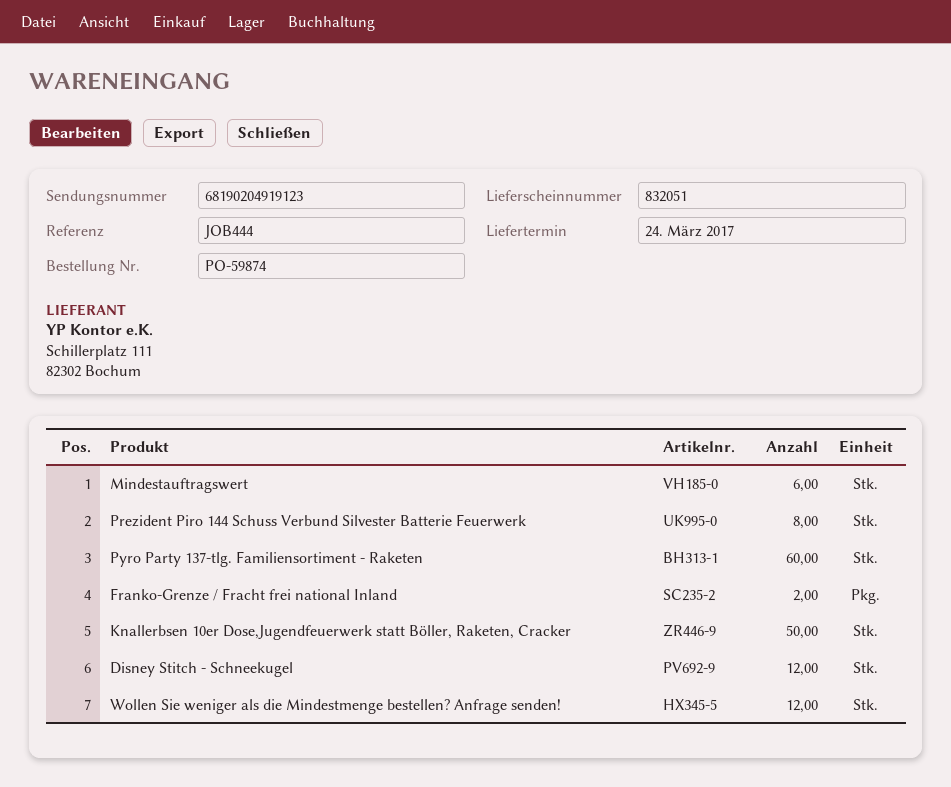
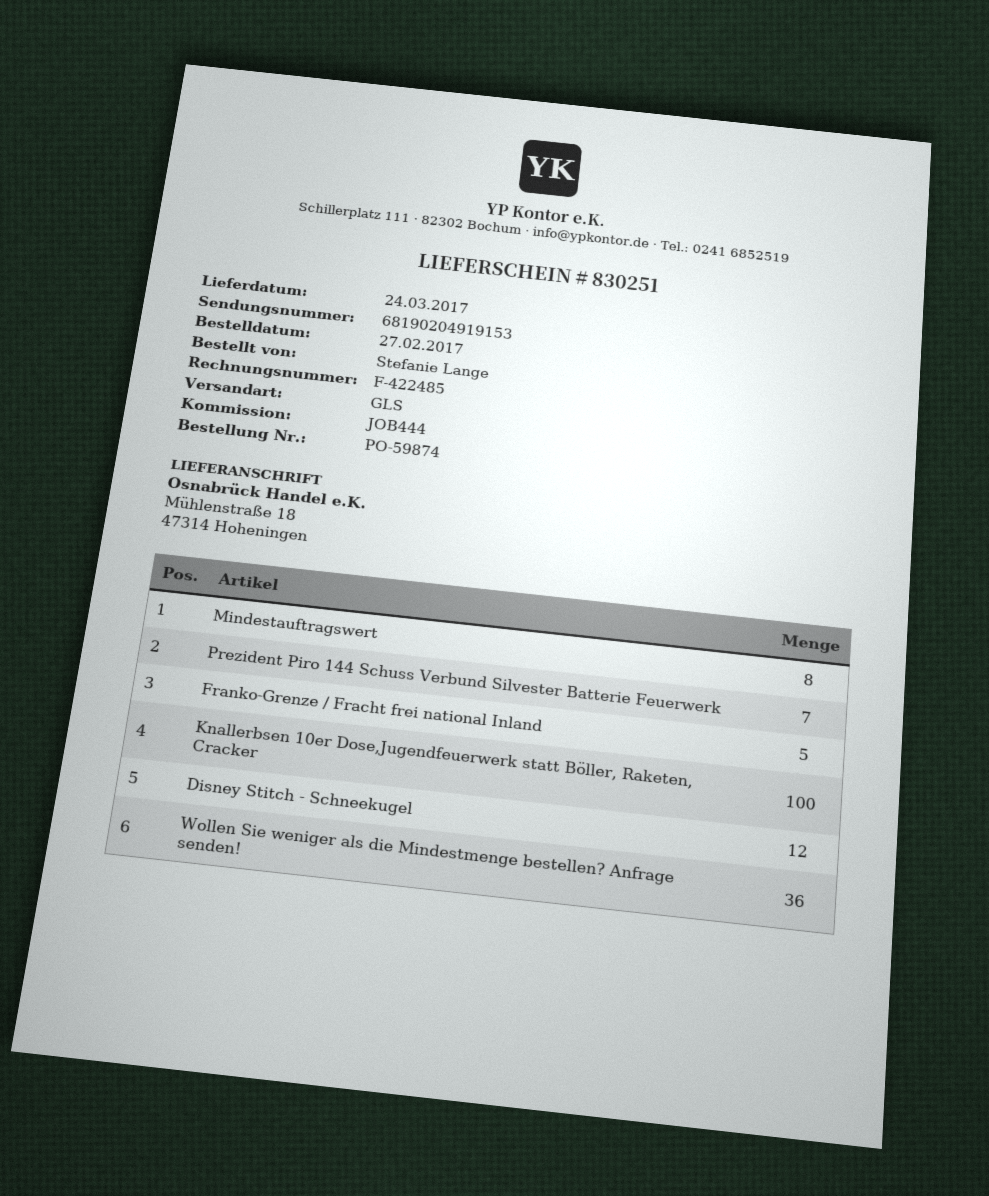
delivery note number: 832051 -> 830251
tracking number: 68190204919123 -> 68190204919153
Mindestauftragswert: 6 -> 8
Prezident Piro 144 Schuss Verbund Silvester Batterie Feuerwerk: 8 -> 7
Pyro Party 137-tlg. Familiensortiment - Raketen: 60 -> none
Franko-Grenze / Fracht frei national Inland: 2 -> 5
Knallerbsen 10er Dose,Jugendfeuerwerk statt Böller, Raketen, Cracker: 50 -> 100
Wollen Sie weniger als die Mindestmenge bestellen? Anfrage senden!: 12 -> 36

